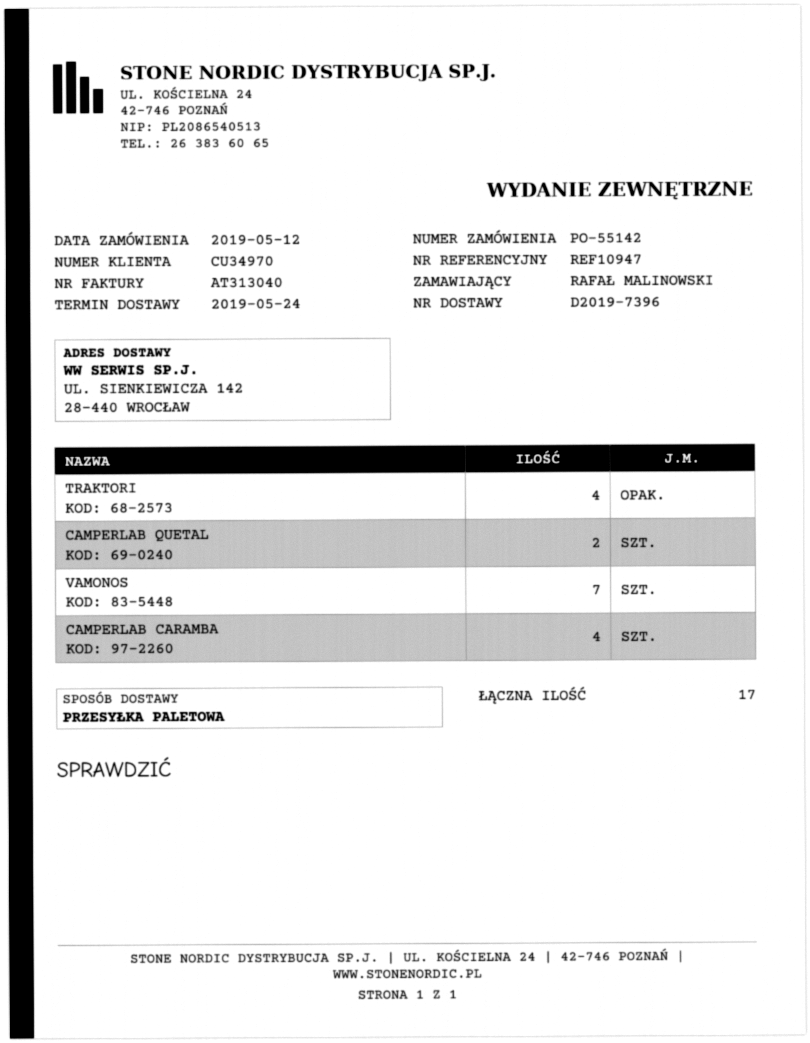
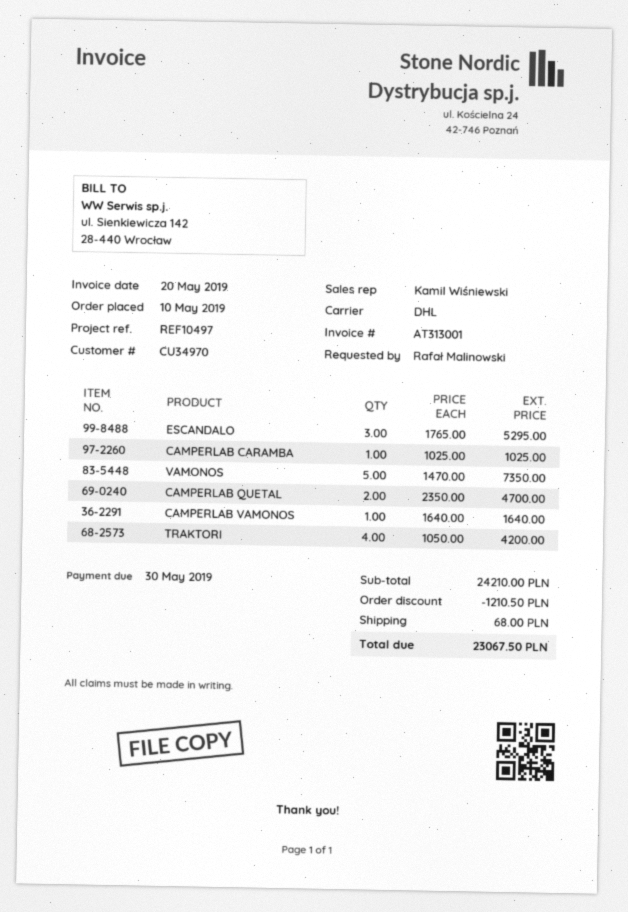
order date: 2019-05-12 -> 2019-05-10
invoice number: AT313040 -> AT313001
reference: REF10947 -> REF10497
shipping method: pallet freight -> DHL
VAMONOS: 7 -> 5
CAMPERLAB CARAMBA: 4 -> 1
ESCANDALO: none -> 3
CAMPERLAB VAMONOS: none -> 1

